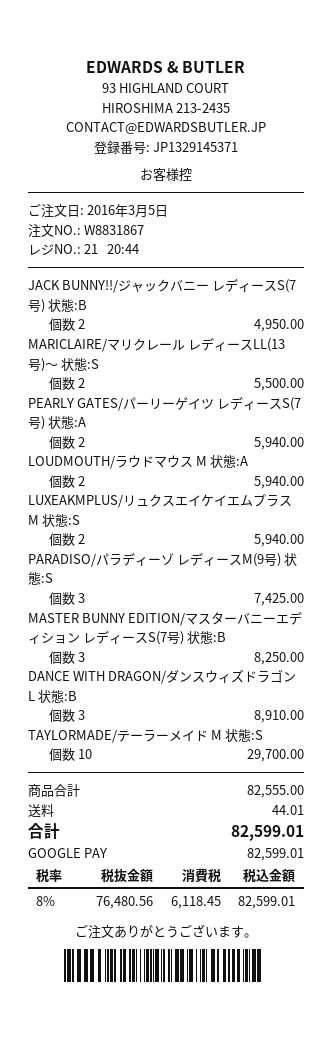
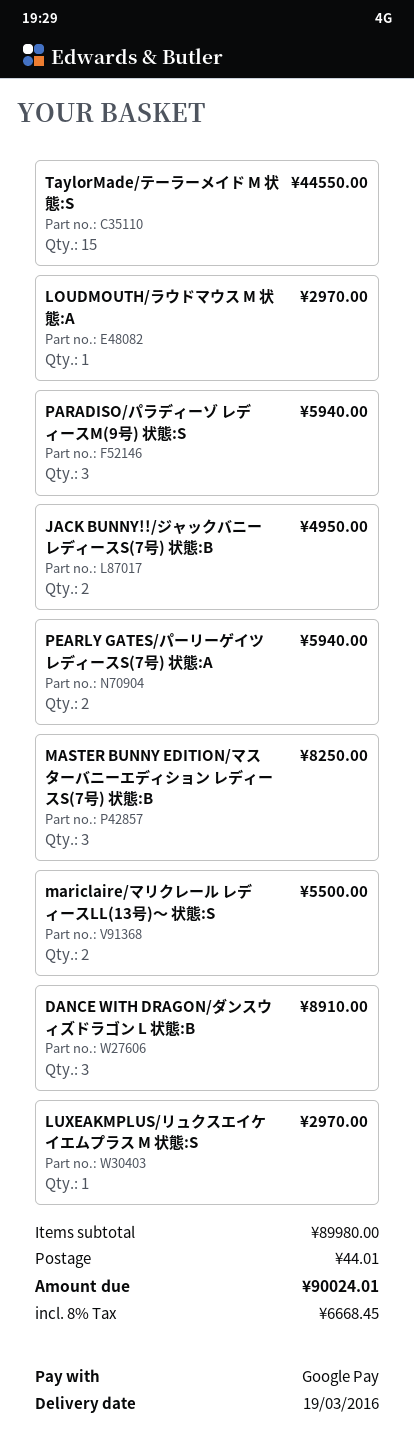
LOUDMOUTH/ラウドマウス M 状態:A: 2 for 5940.00 -> 1 for 2970.00
LUXEAKMPLUS/リュクスエイケイエムプラス M 状態:S: 2 for 5940.00 -> 1 for 2970.00
PARADISO/パラディーゾ レディースM(9号) 状態:S: 3 for 7425.00 -> 3 for 5940.00
TAYLORMADE/テーラーメイド M 状態:S: 10 for 29700.00 -> 15 for 44550.00
subtotal: 82555.00 -> 89980.00
tax: 8% = 6118.45 -> 8% = 6668.45
total: 82599.01 -> 90024.01

